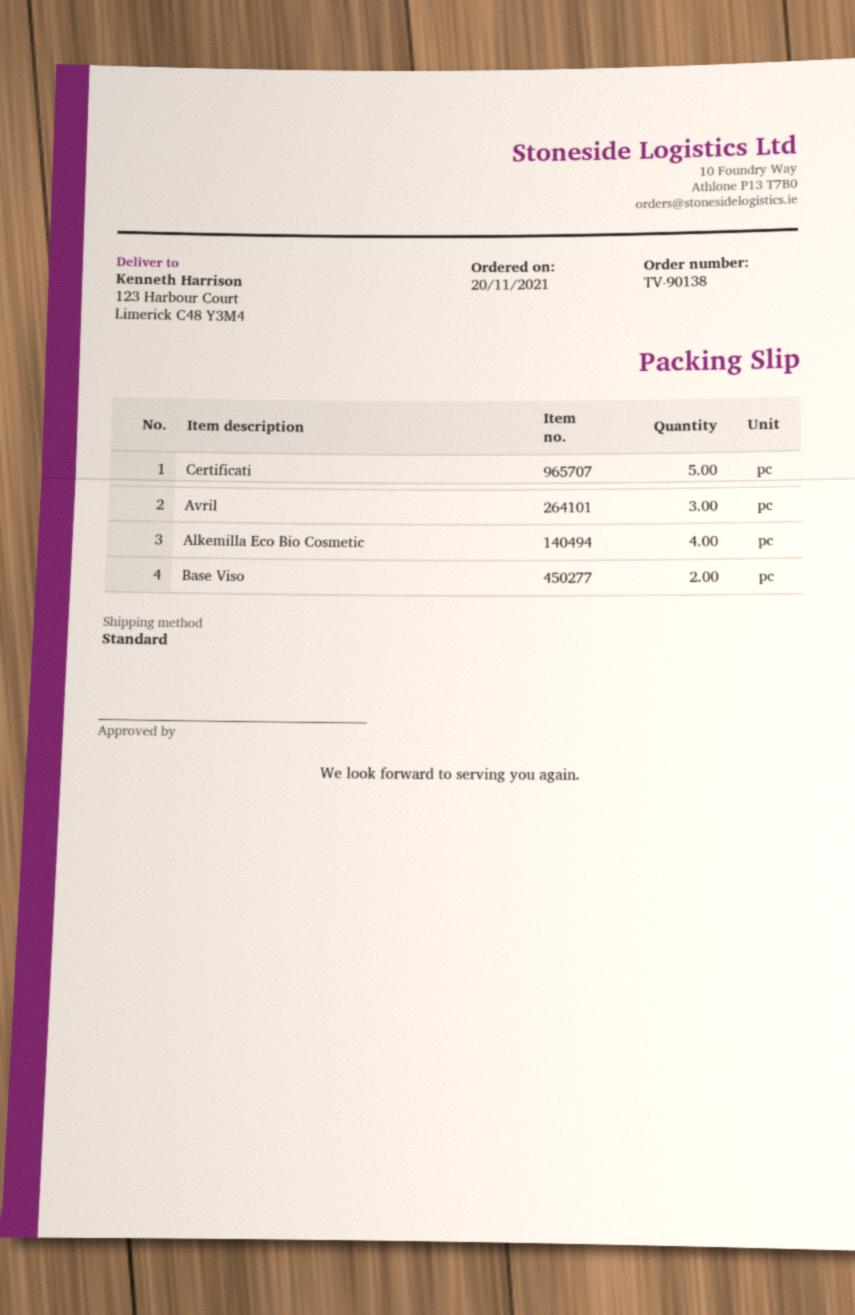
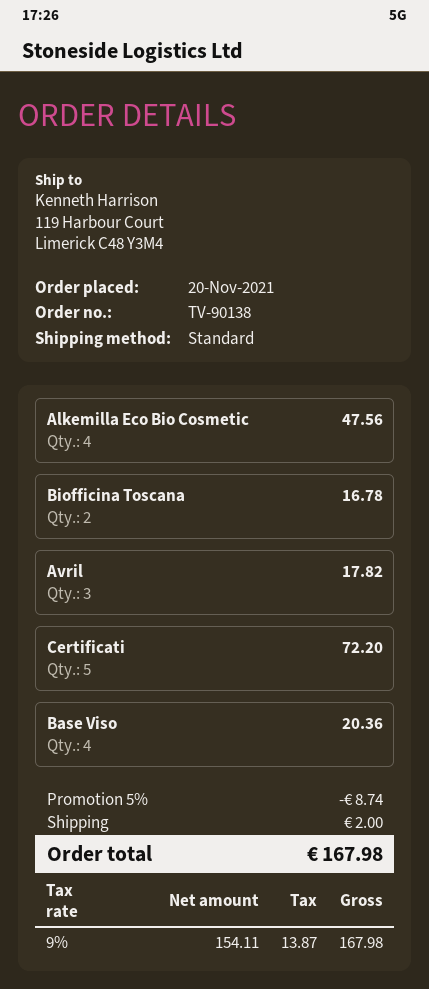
ship to: 123 Harbour Court, Limerick C48 Y3M4 -> 119 Harbour Court, Limerick C48 Y3M4
Base Viso: 2 -> 4
Biofficina Toscana: none -> 2

